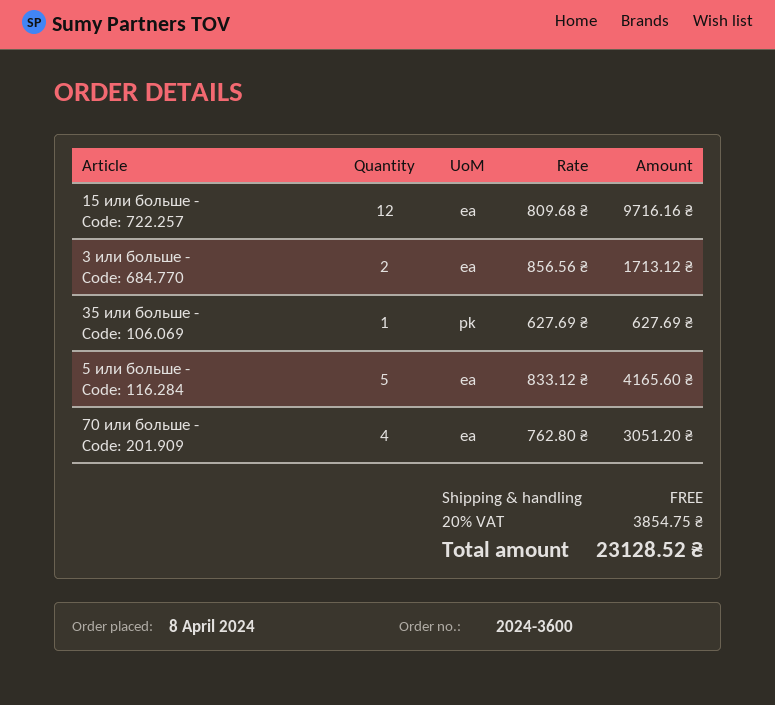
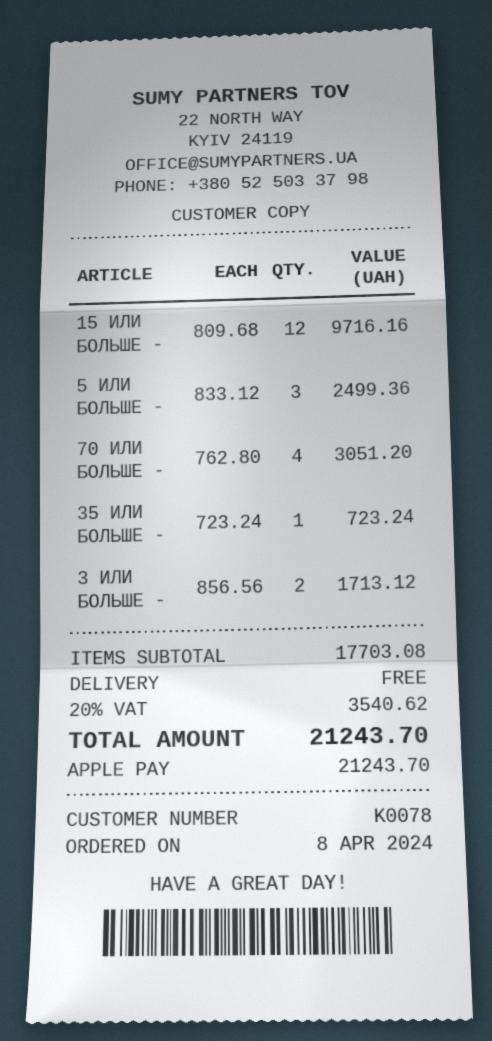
35 или больше -: 1 x 627.69 = 627.69 -> 1 x 723.24 = 723.24
5 или больше -: 5 x 833.12 = 4165.60 -> 3 x 833.12 = 2499.36
tax: 20% = 3854.75 -> 20% = 3540.62
total: 23128.52 -> 21243.70

